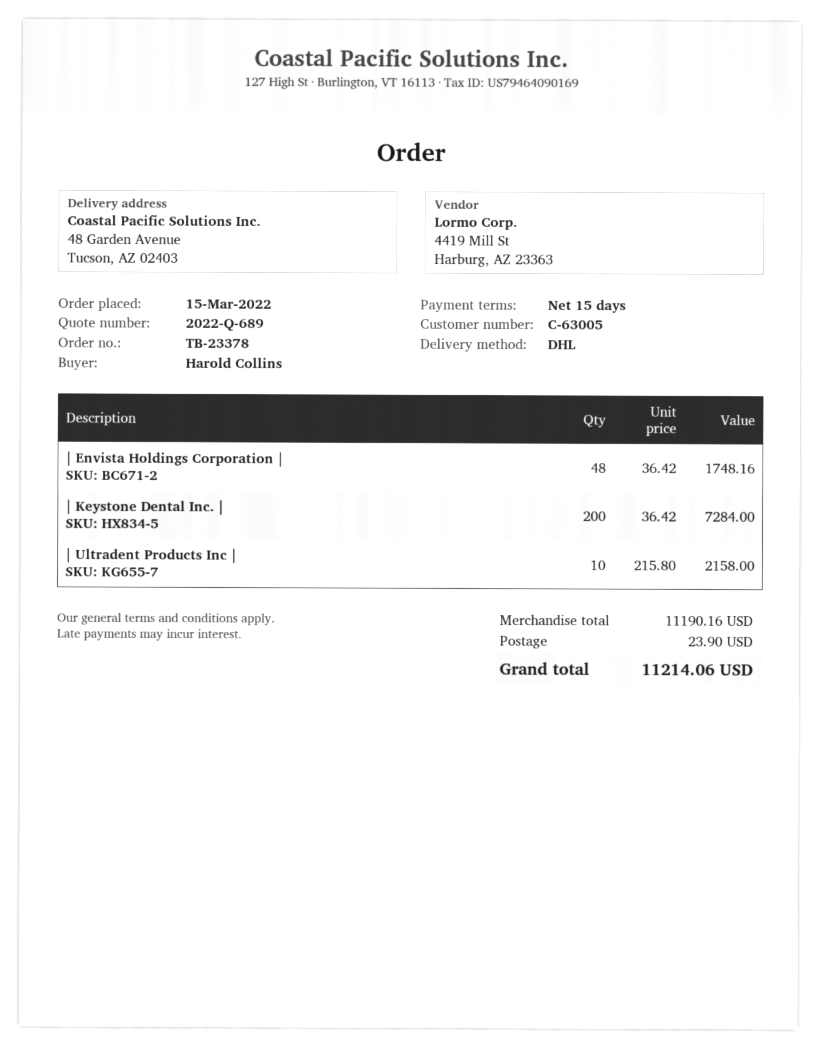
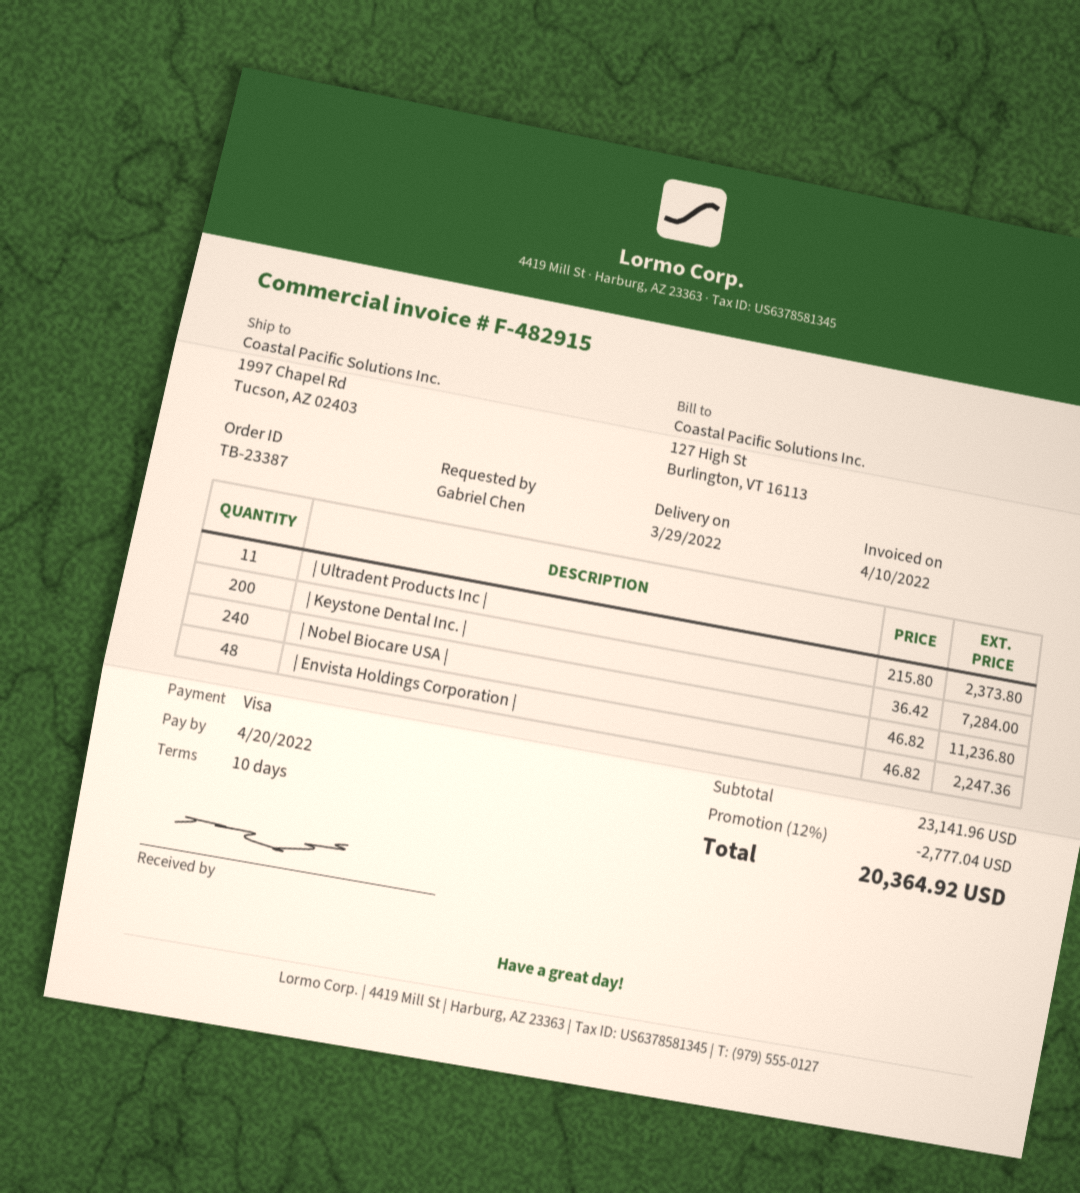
order number: TB-23378 -> TB-23387
payment terms: 15 days -> 10 days
ordered by: Harold Collins -> Gabriel Chen
ship to: 48 Garden Avenue, Tucson, AZ 02403 -> 1997 Chapel Rd, Tucson, AZ 02403
| Envista Holdings Corporation |: 48 x 36.42 = 1748.16 -> 48 x 46.82 = 2247.36
| Ultradent Products Inc |: 10 x 215.80 = 2158.00 -> 11 x 215.80 = 2373.80
| Nobel Biocare USA |: none -> 240 x 46.82 = 11236.80
subtotal: 11190.16 -> 23141.96
discount: none -> 12% = 2777.04
shipping: 23.90 -> none
total: 11214.06 -> 20364.92

